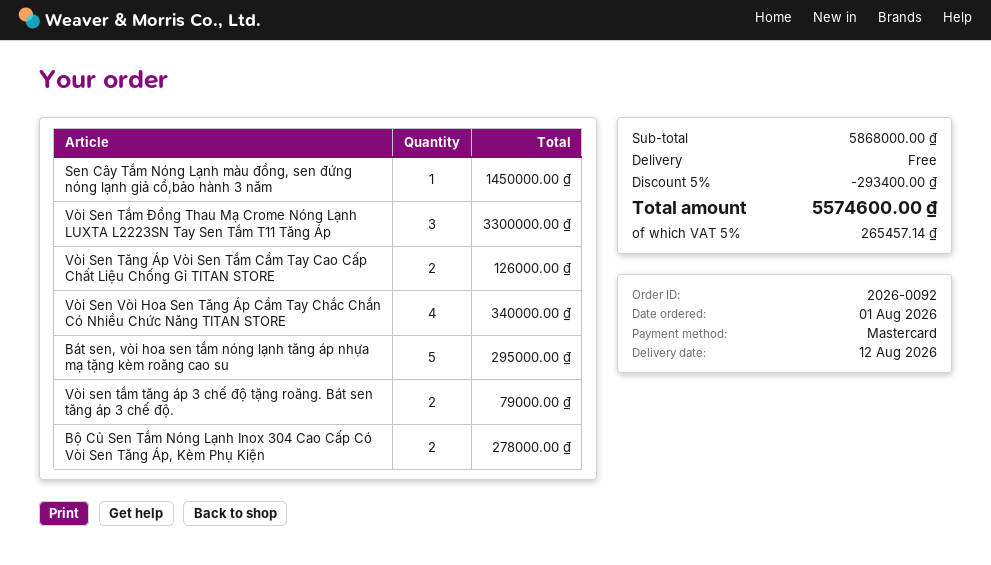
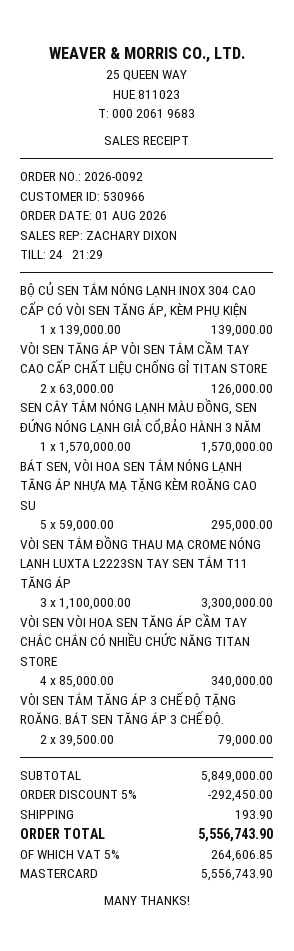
Sen Cây Tắm Nóng Lạnh màu đồng, sen đứng nóng lạnh giả cổ,bảo hành 3 năm: 1 for 1450000.00 -> 1 for 1570000.00
Bộ Củ Sen Tắm Nóng Lạnh Inox 304 Cao Cấp Có Vòi Sen Tăng Áp, Kèm Phụ Kiện: 2 for 278000.00 -> 1 for 139000.00
subtotal: 5868000.00 -> 5849000.00
discount: 5% = 293400.00 -> 5% = 292450.00
shipping: 0.00 -> 193.90
tax: 5% = 265457.14 -> 5% = 264606.85
total: 5574600.00 -> 5556743.90

